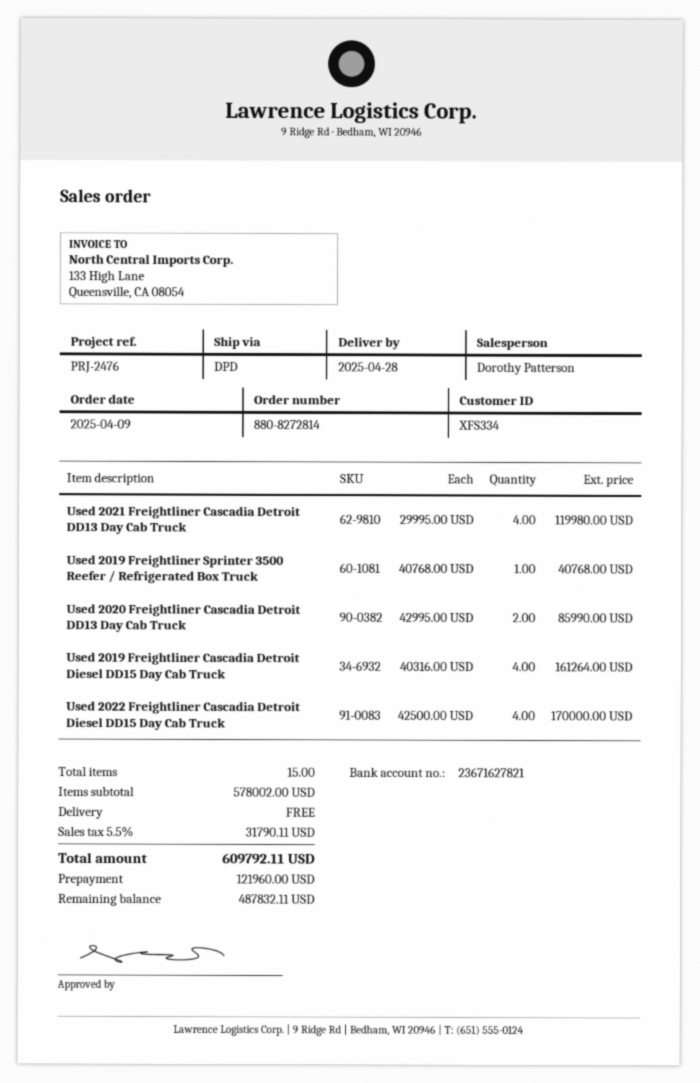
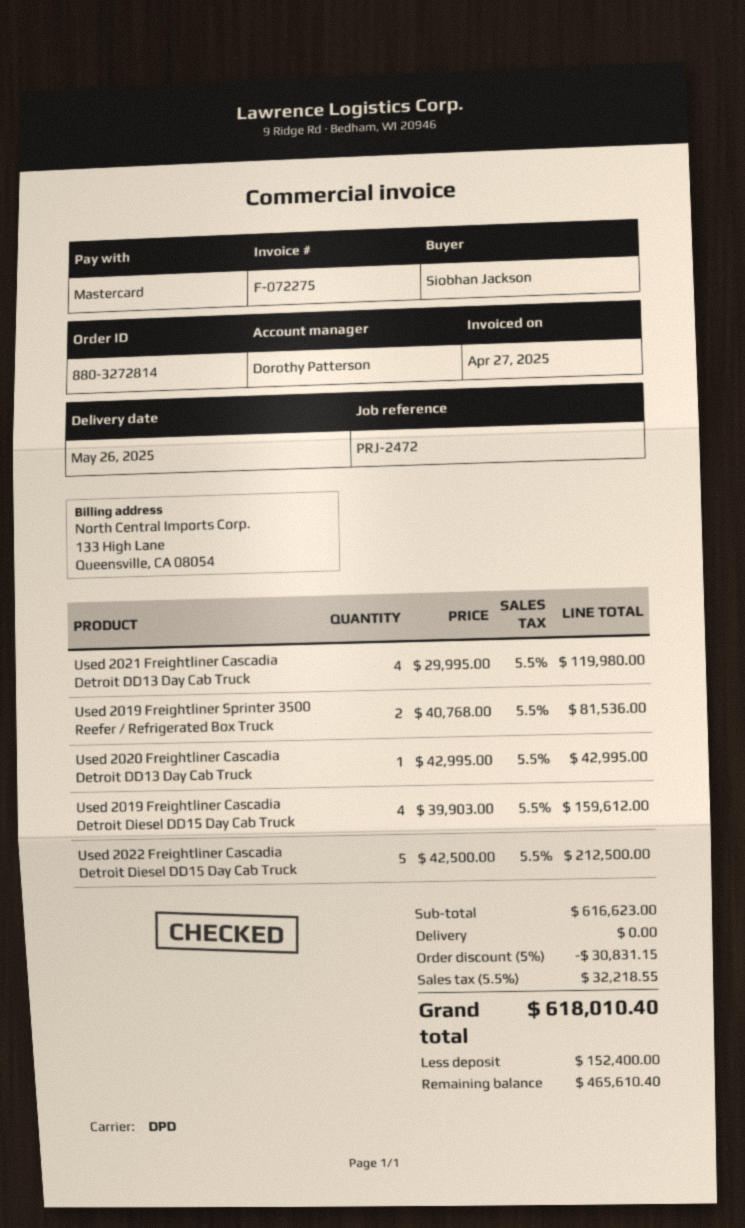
order number: 880-8272814 -> 880-3272814
delivery date: 2025-04-28 -> 2025-05-26
reference: PRJ-2476 -> PRJ-2472
Used 2019 Freightliner Sprinter 3500 Reefer / Refrigerated Box Truck: 1 x 40768.00 = 40768.00 -> 2 x 40768.00 = 81536.00
Used 2020 Freightliner Cascadia Detroit DD13 Day Cab Truck: 2 x 42995.00 = 85990.00 -> 1 x 42995.00 = 42995.00
Used 2019 Freightliner Cascadia Detroit Diesel DD15 Day Cab Truck: 4 x 40316.00 = 161264.00 -> 4 x 39903.00 = 159612.00
Used 2022 Freightliner Cascadia Detroit Diesel DD15 Day Cab Truck: 4 x 42500.00 = 170000.00 -> 5 x 42500.00 = 212500.00
subtotal: 578002.00 -> 616623.00
discount: none -> 5% = 30831.15
tax: 5.5% = 31790.11 -> 5.5% = 32218.55
total: 609792.11 -> 618010.40
deposit: 121960.00 -> 152400.00
balance: 487832.11 -> 465610.40

